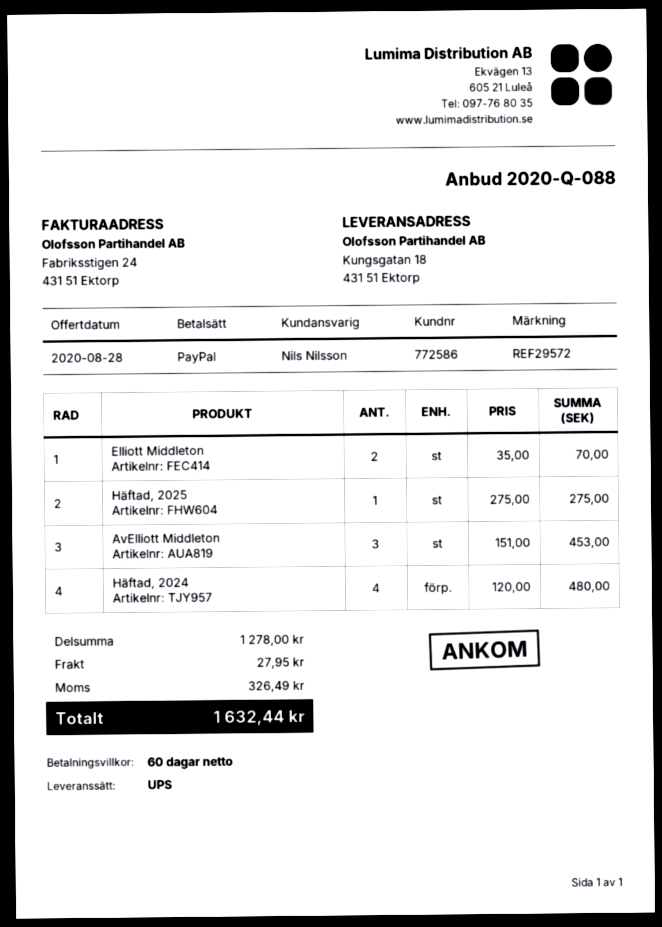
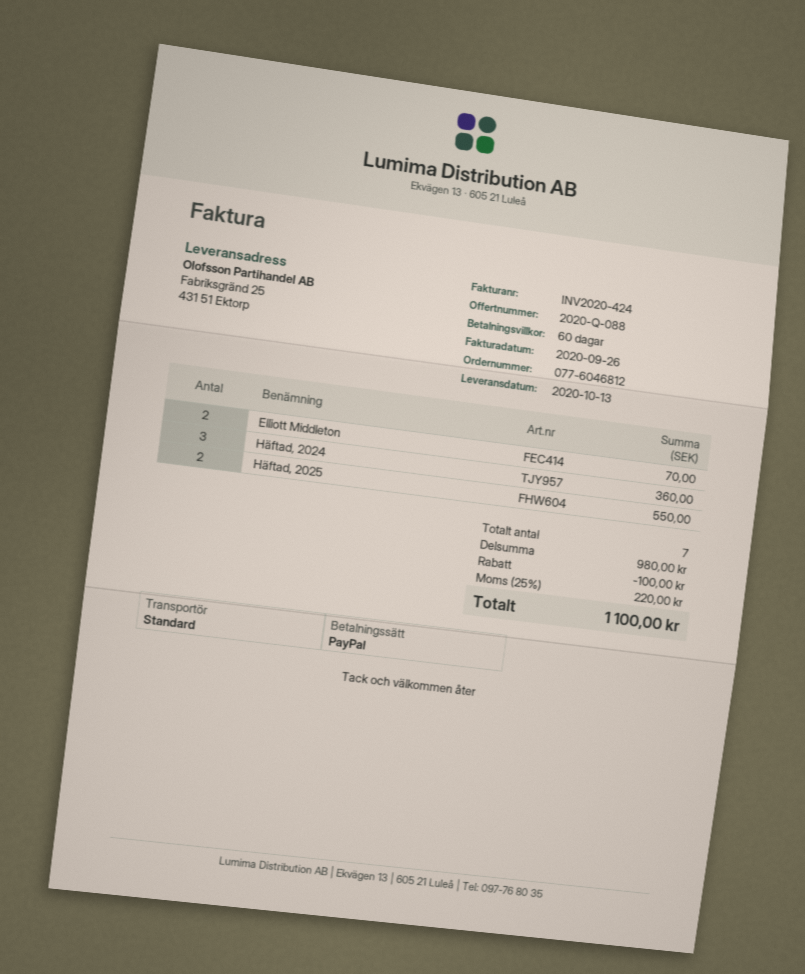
shipping method: UPS -> standard
ship to: Kungsgatan 18, 431 51 Ektorp -> Fabriksgränd 25, 431 51 Ektorp
Häftad, 2025: 1 for 275.00 -> 2 for 550.00
AvElliott Middleton: 3 for 453.00 -> none
Häftad, 2024: 4 for 480.00 -> 3 for 360.00
subtotal: 1278.00 -> 980.00
discount: none -> 100.00
shipping: 27.95 -> none
tax: 326.49 -> 220.00
total: 1632.44 -> 1100.00

